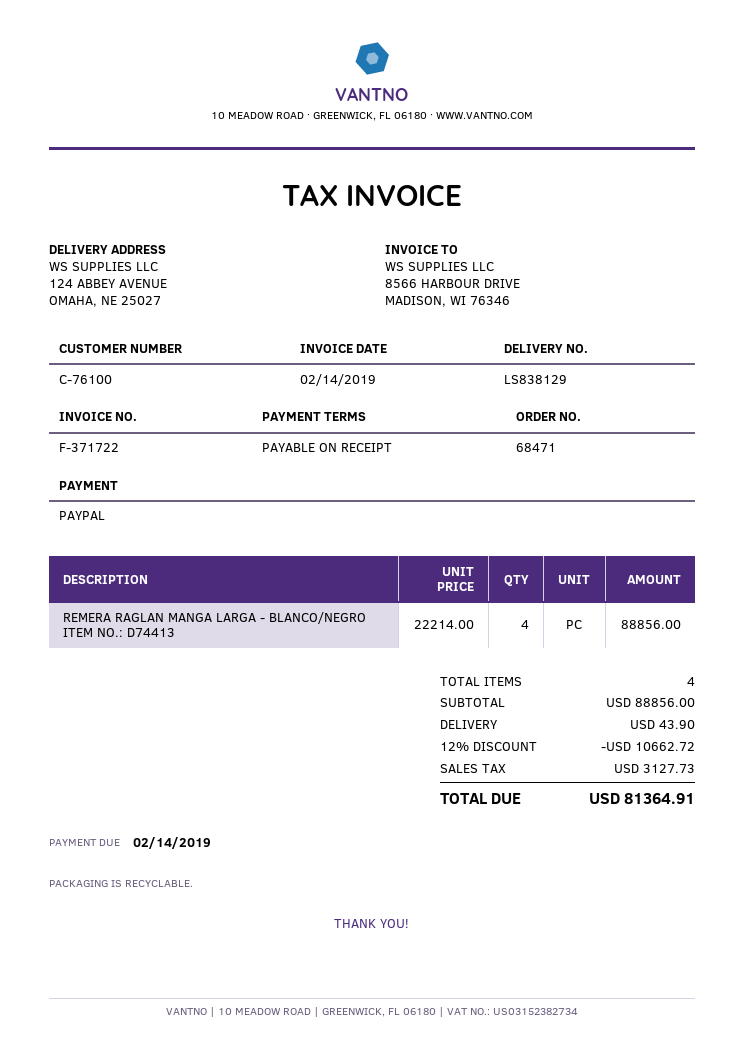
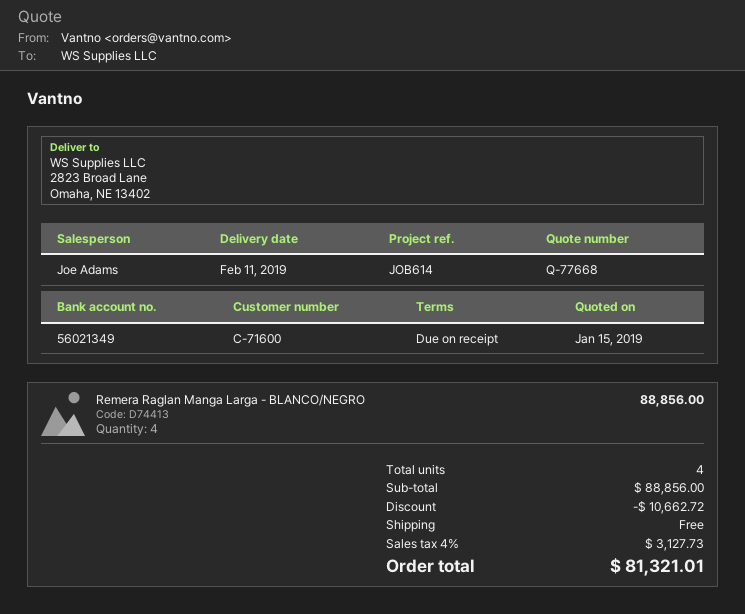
customer number: C-76100 -> C-71600
ship to: 124 ABBEY AVENUE, OMAHA, NE 25027 -> 2823 Broad Lane, Omaha, NE 13402
shipping: 43.90 -> 0.00
total: 81364.91 -> 81321.01

